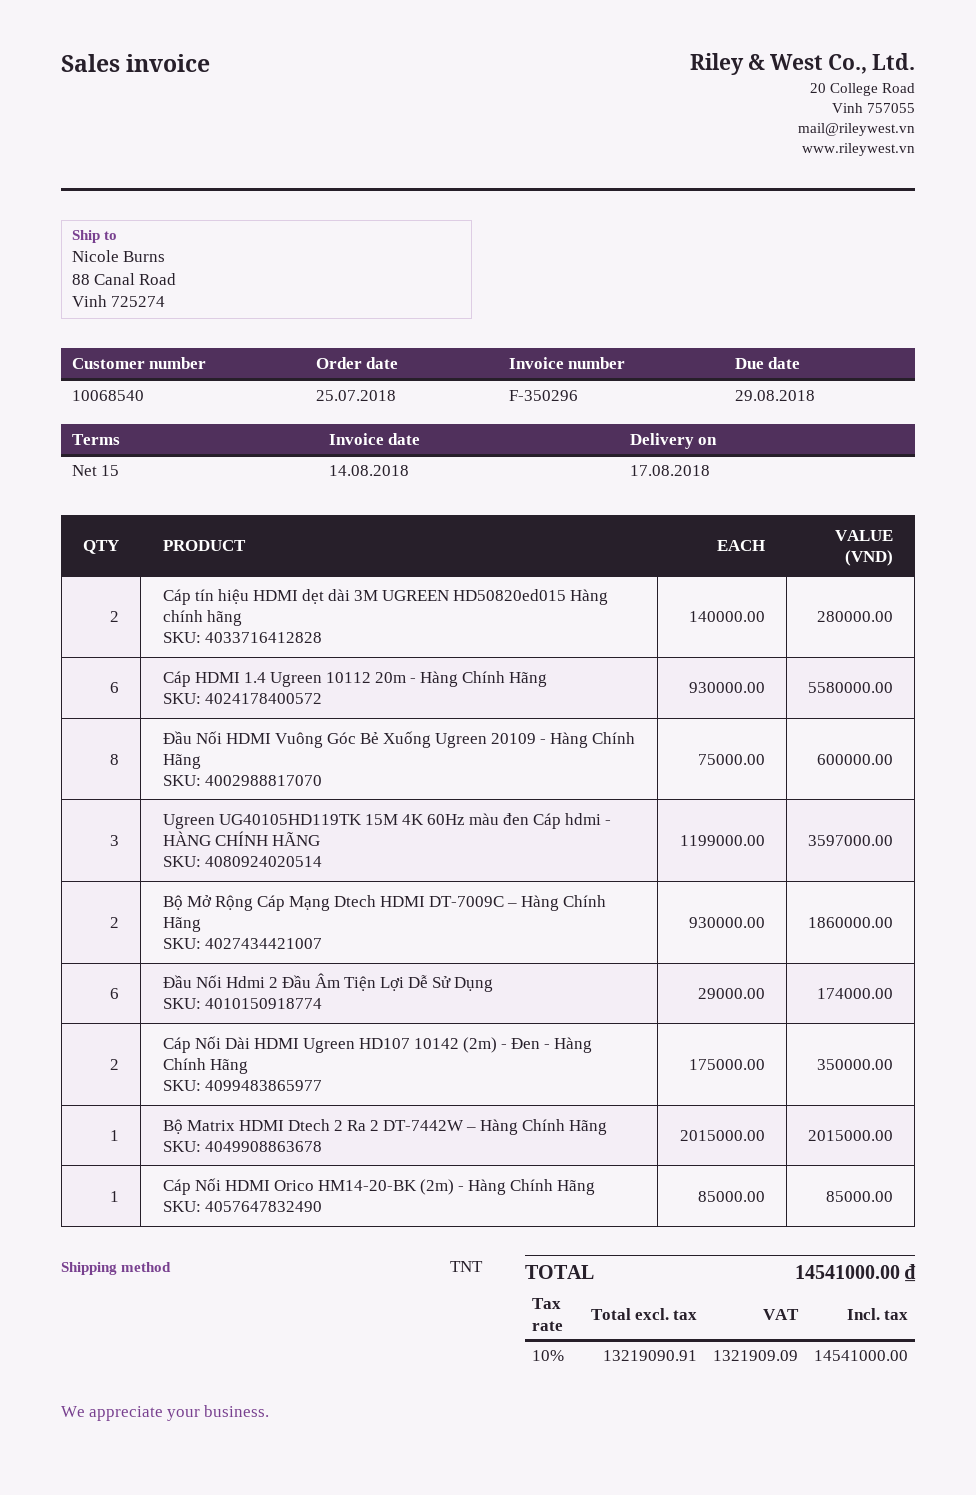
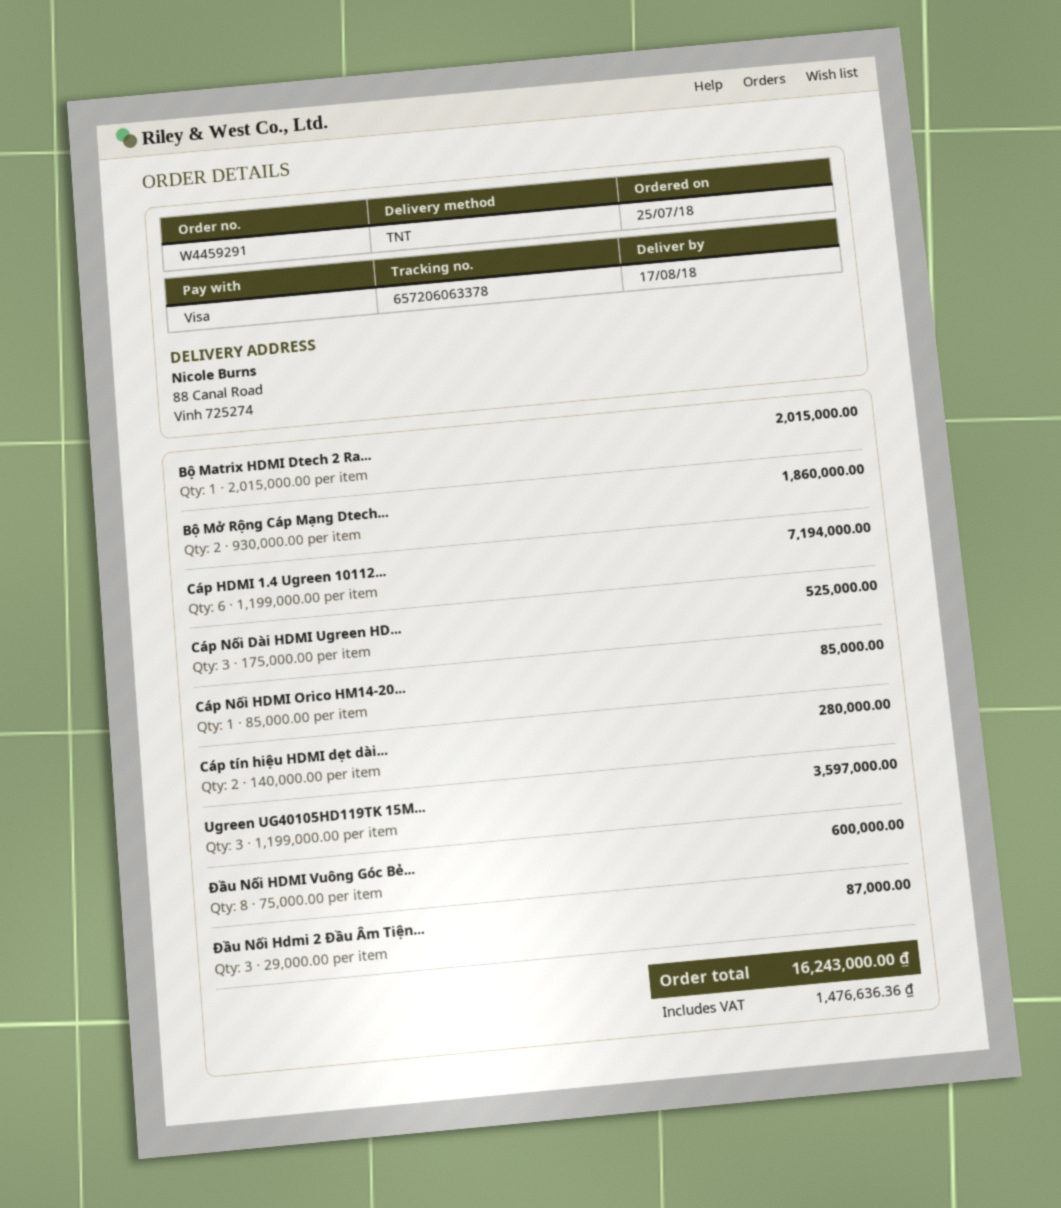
Cáp HDMI 1.4 Ugreen 10112 20m - Hàng Chính Hãng: 6 x 930000.00 = 5580000.00 -> 6 x 1199000.00 = 7194000.00
Đầu Nối Hdmi 2 Đầu Âm Tiện Lợi Dễ Sử Dụng: 6 x 29000.00 = 174000.00 -> 3 x 29000.00 = 87000.00
Cáp Nối Dài HDMI Ugreen HD107 10142 (2m) - Đen - Hàng Chính Hãng: 2 x 175000.00 = 350000.00 -> 3 x 175000.00 = 525000.00
tax: 1321909.09 -> 1476636.36
total: 14541000.00 -> 16243000.00

